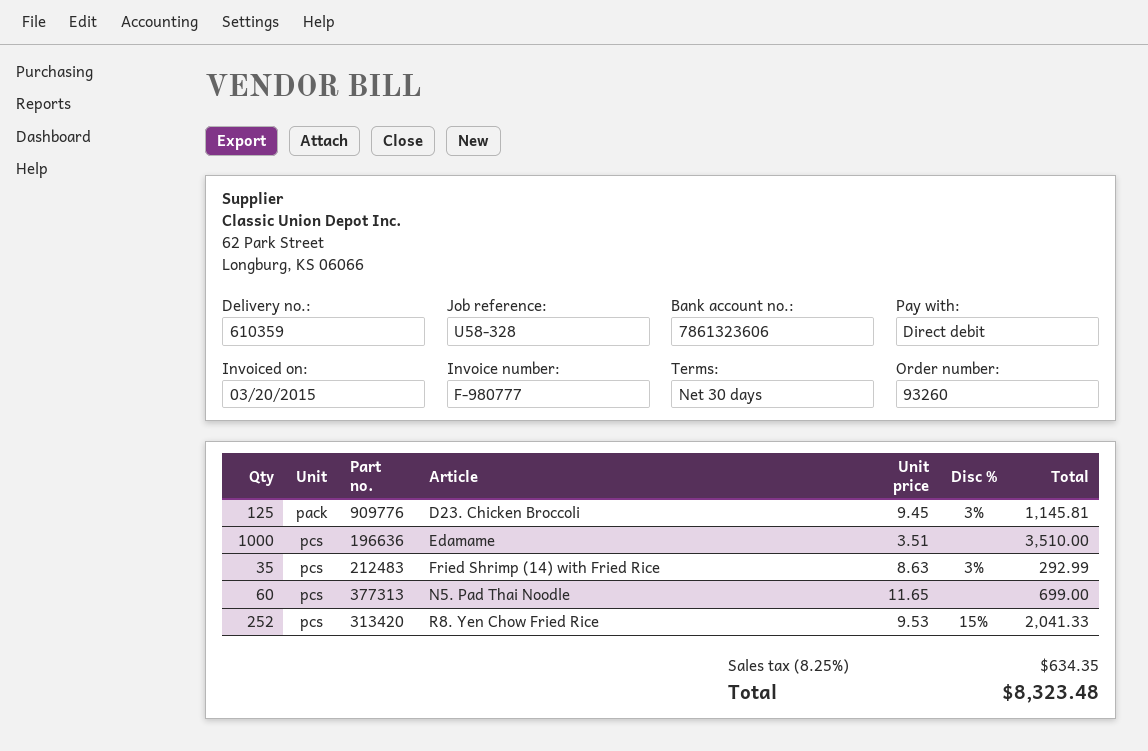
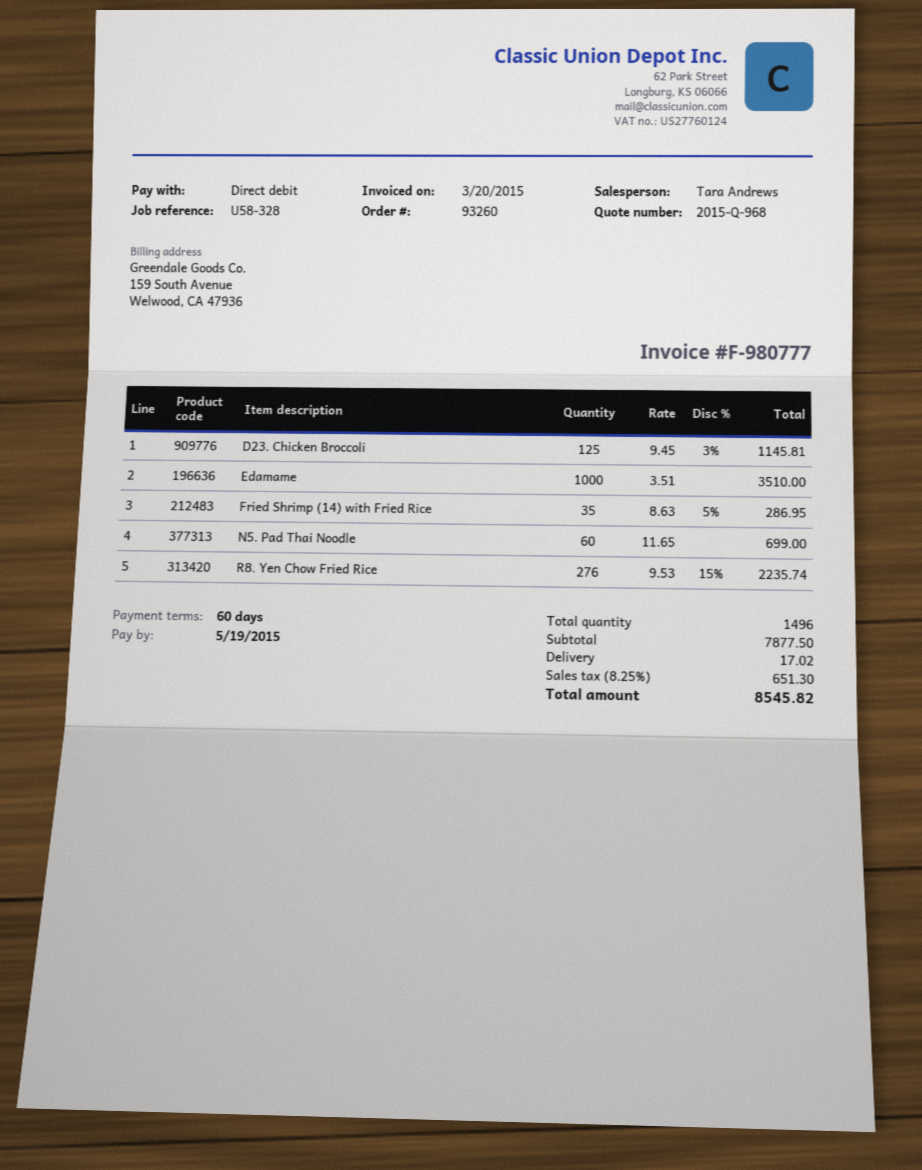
payment terms: 30 days -> 60 days
Fried Shrimp (14) with Fried Rice: 35 x 8.63 - 3% = 292.99 -> 35 x 8.63 - 5% = 286.95
R8. Yen Chow Fried Rice: 252 x 9.53 - 15% = 2041.33 -> 276 x 9.53 - 15% = 2235.74
shipping: none -> 17.02
tax: 8.25% = 634.35 -> 8.25% = 651.30
total: 8323.48 -> 8545.82

